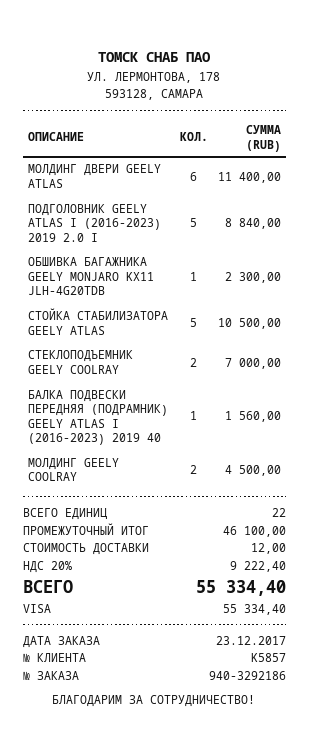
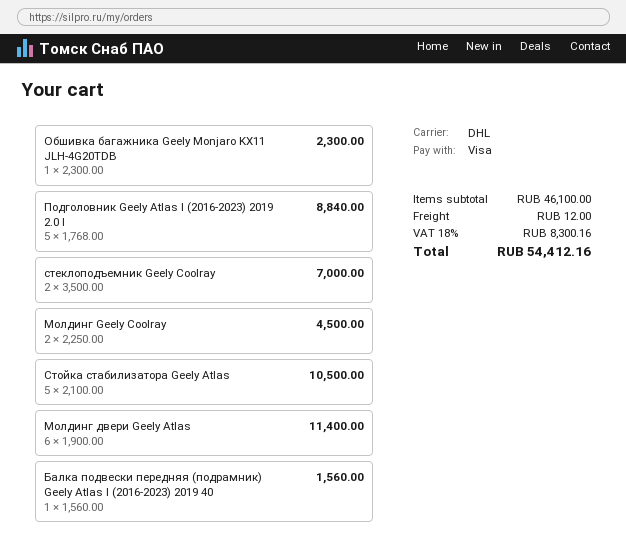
tax: 20% = 9222.40 -> 18% = 8300.16
total: 55334.40 -> 54412.16

